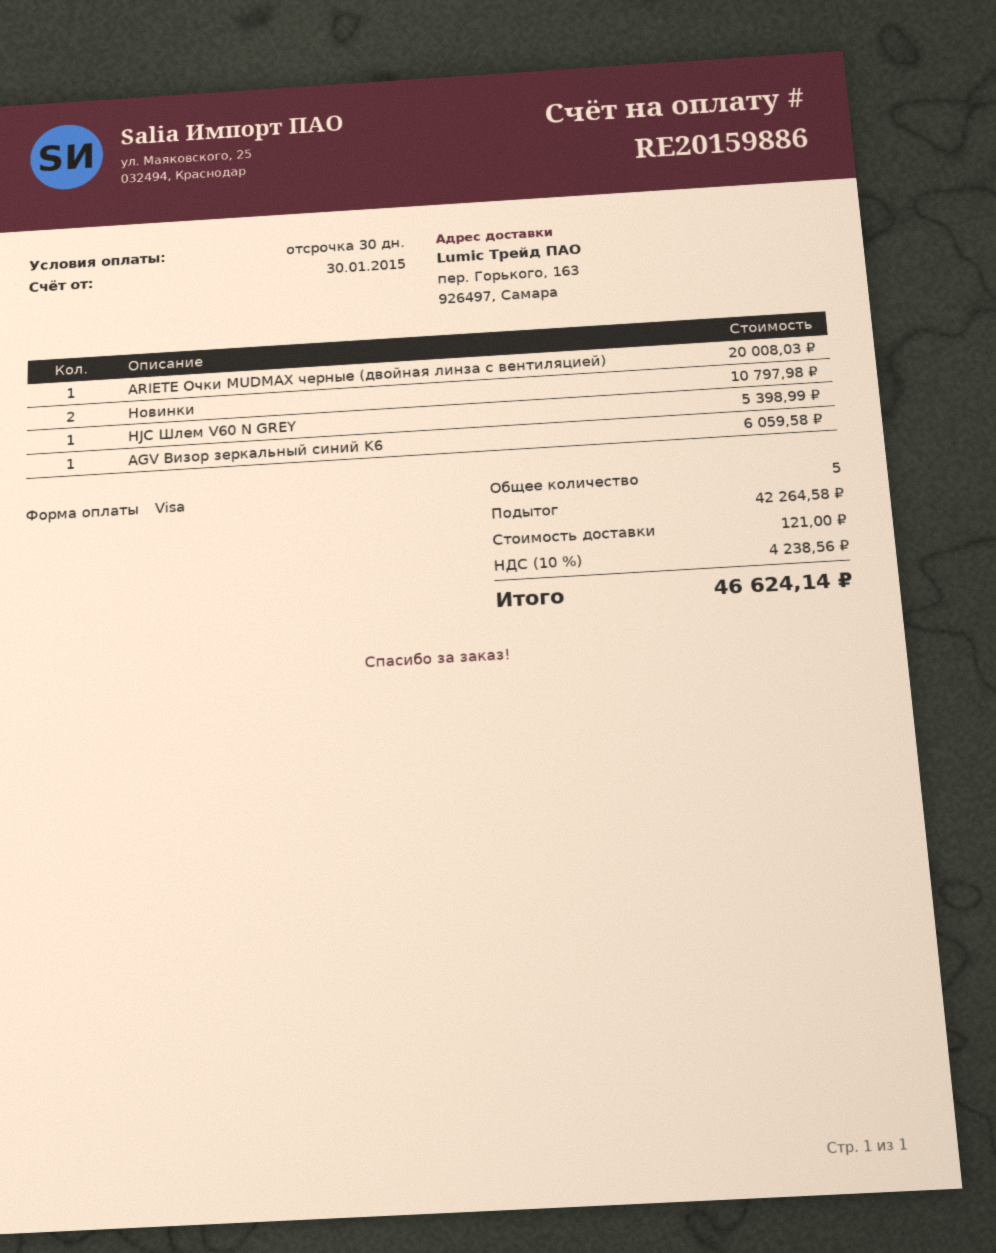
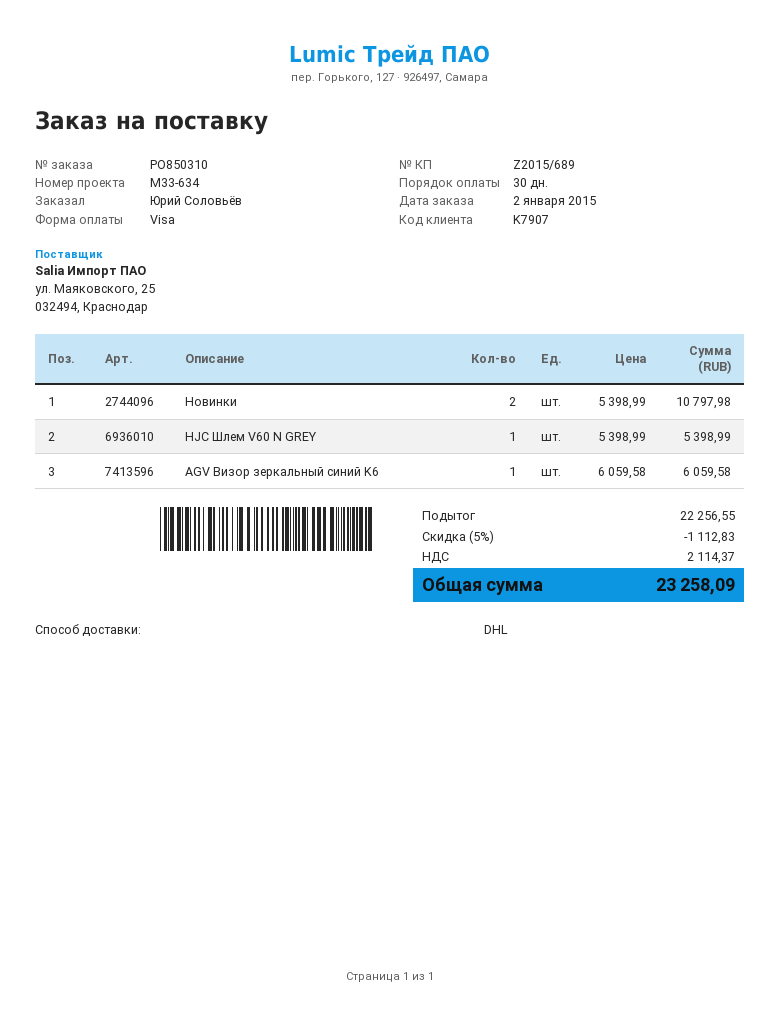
ARIETE Очки MUDMAX черные (двойная линза с вентиляцией): 1 for 20008.03 -> none
subtotal: 42264.58 -> 22256.55
discount: none -> 5% = 1112.83
shipping: 121.00 -> none
tax: 4238.56 -> 2114.37
total: 46624.14 -> 23258.09

